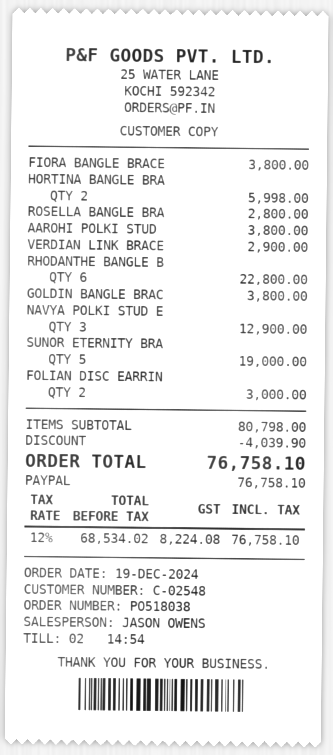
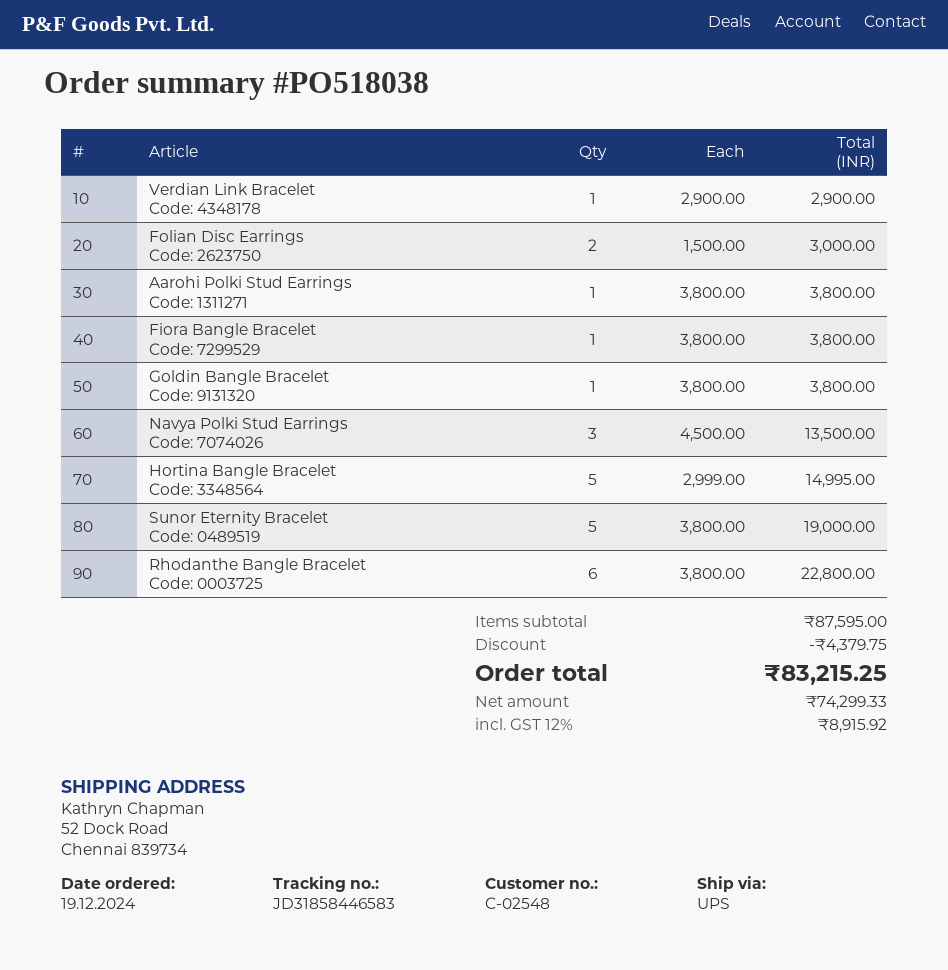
HORTINA BANGLE BRA: 2 for 5998.00 -> 5 for 14995.00
ROSELLA BANGLE BRA: 1 for 2800.00 -> none
NAVYA POLKI STUD E: 3 for 12900.00 -> 3 for 13500.00
subtotal: 80798.00 -> 87595.00
discount: 4039.90 -> 4379.75
net: 68534.02 -> 74299.33
tax: 12% = 8224.08 -> 12% = 8915.92
total: 76758.10 -> 83215.25

